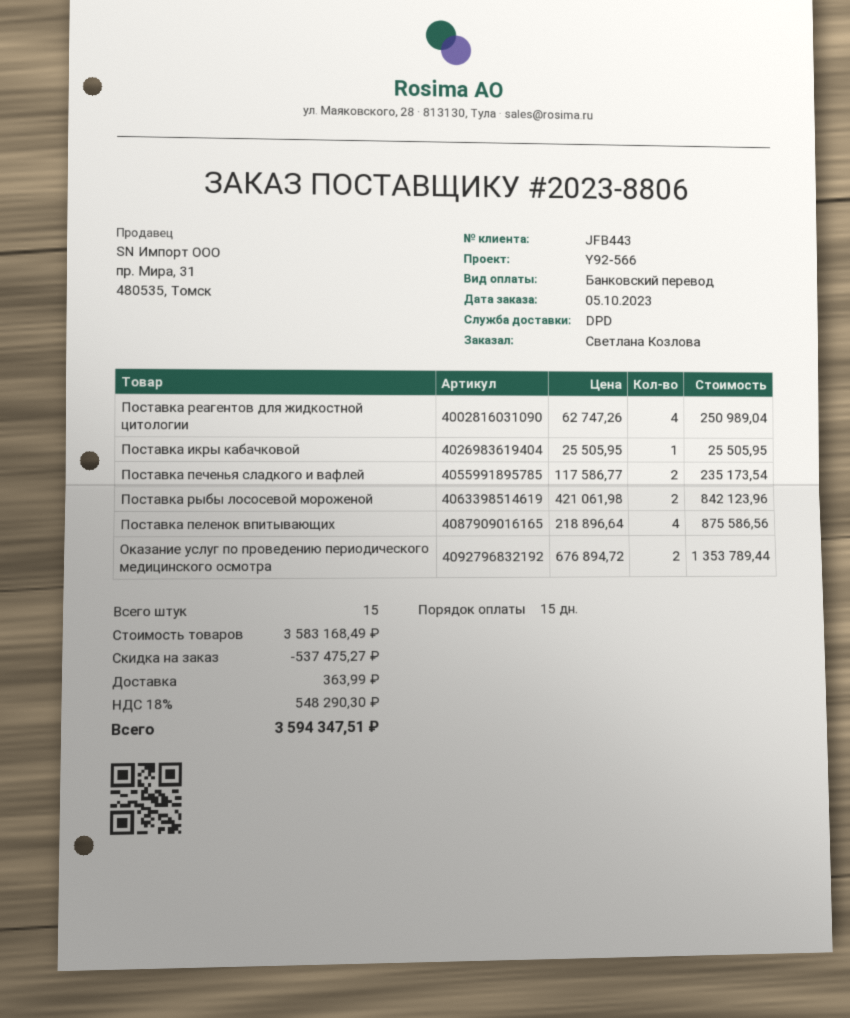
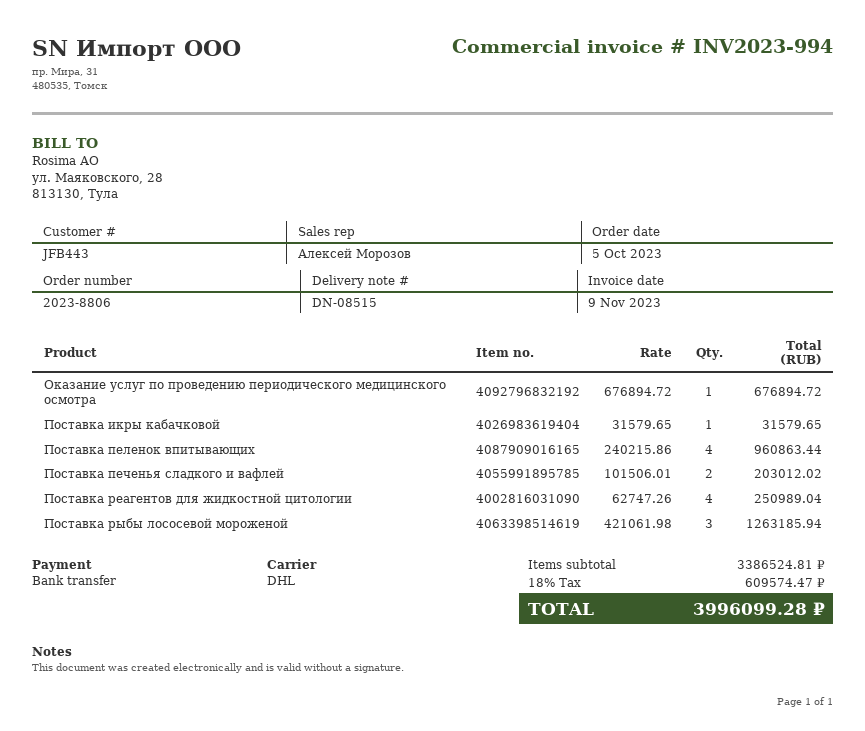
shipping method: DPD -> DHL
Поставка икры кабачковой: 1 x 25505.95 = 25505.95 -> 1 x 31579.65 = 31579.65
Поставка печенья сладкого и вафлей: 2 x 117586.77 = 235173.54 -> 2 x 101506.01 = 203012.02
Поставка рыбы лососевой мороженой: 2 x 421061.98 = 842123.96 -> 3 x 421061.98 = 1263185.94
Поставка пеленок впитывающих: 4 x 218896.64 = 875586.56 -> 4 x 240215.86 = 960863.44
Оказание услуг по проведению периодического медицинского осмотра: 2 x 676894.72 = 1353789.44 -> 1 x 676894.72 = 676894.72
subtotal: 3583168.49 -> 3386524.81
discount: 537475.27 -> none
shipping: 363.99 -> none
tax: 18% = 548290.30 -> 18% = 609574.47
total: 3594347.51 -> 3996099.28

